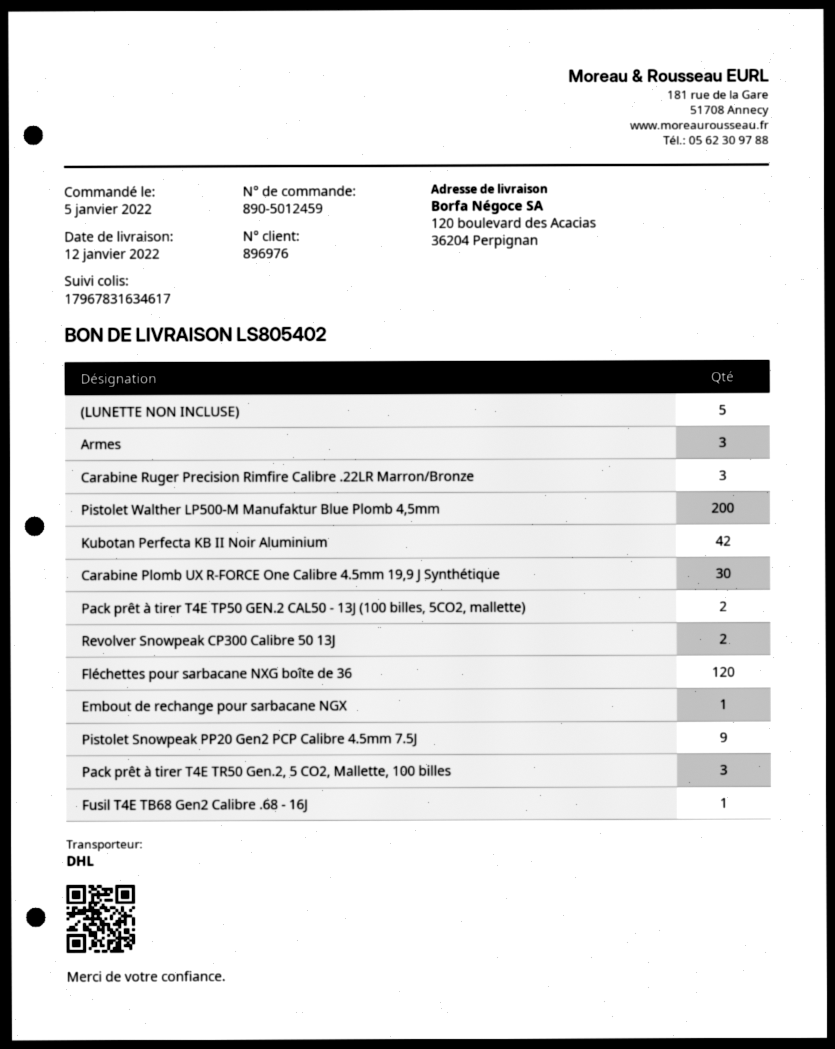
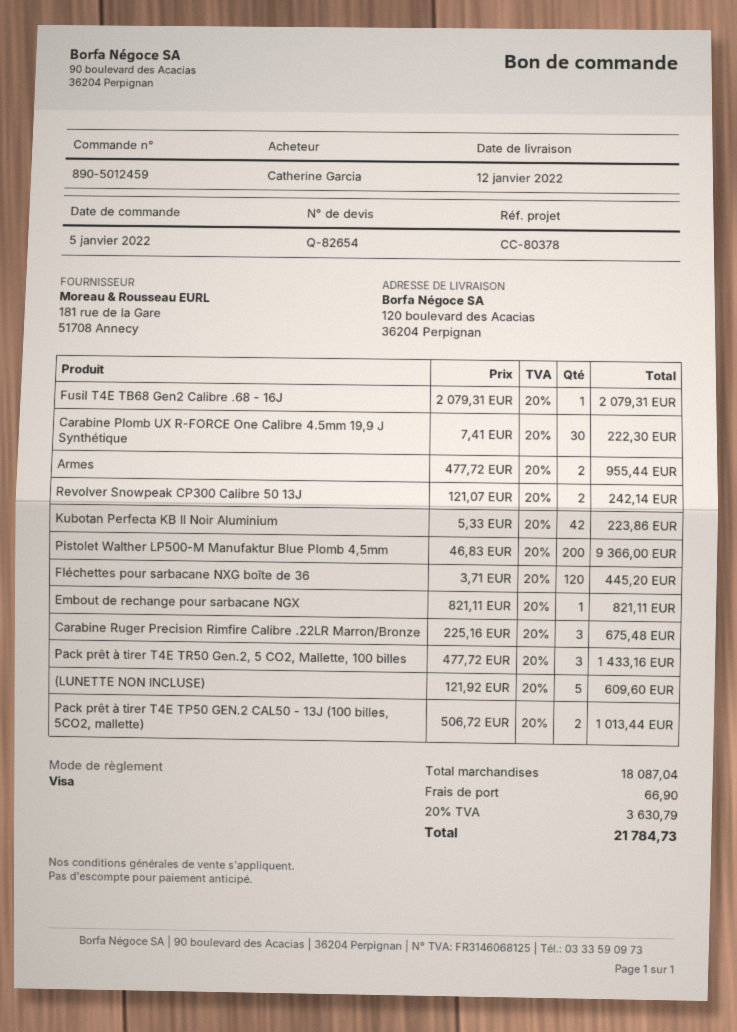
Armes: 3 -> 2
Pistolet Snowpeak PP20 Gen2 PCP Calibre 4.5mm 7.5J: 9 -> none

